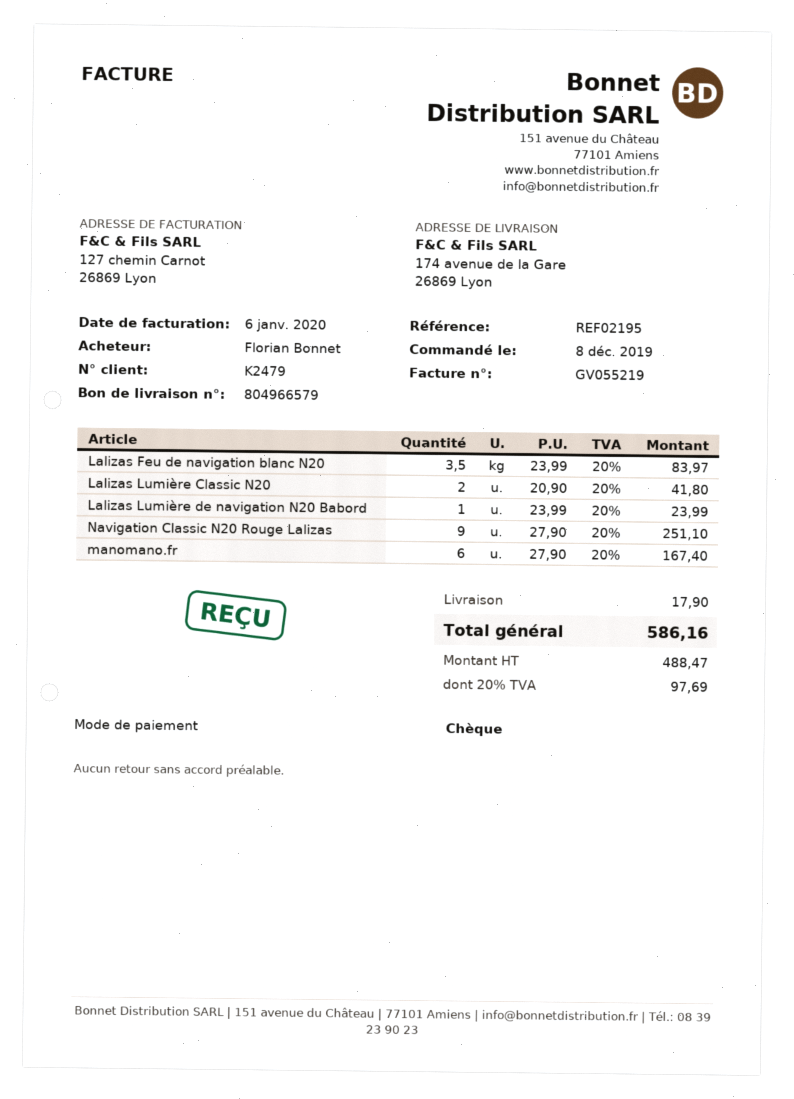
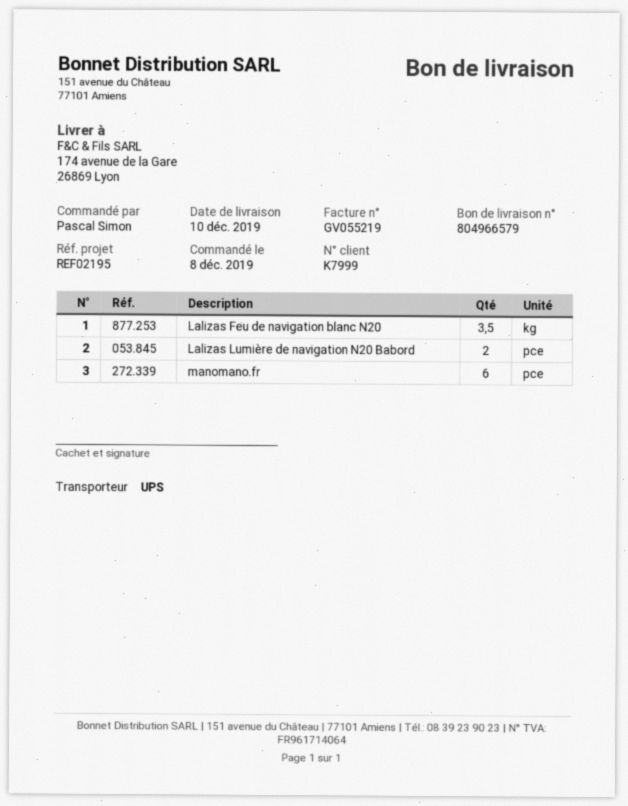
customer number: K2479 -> K7999
ordered by: Florian Bonnet -> Pascal Simon
Lalizas Lumière Classic N20: 2 -> none
Lalizas Lumière de navigation N20 Babord: 1 -> 2
Navigation Classic N20 Rouge Lalizas: 9 -> none

